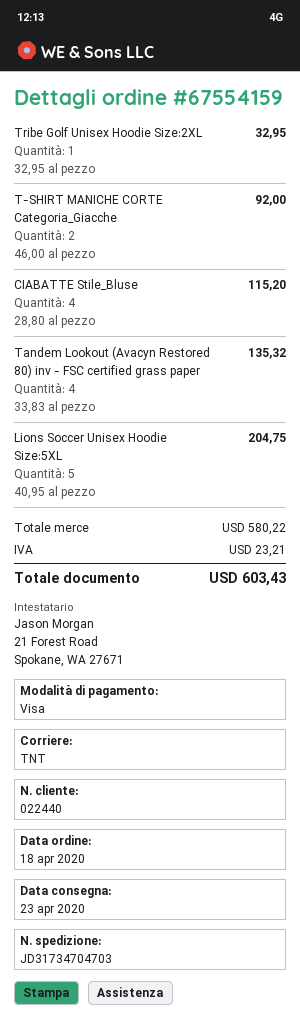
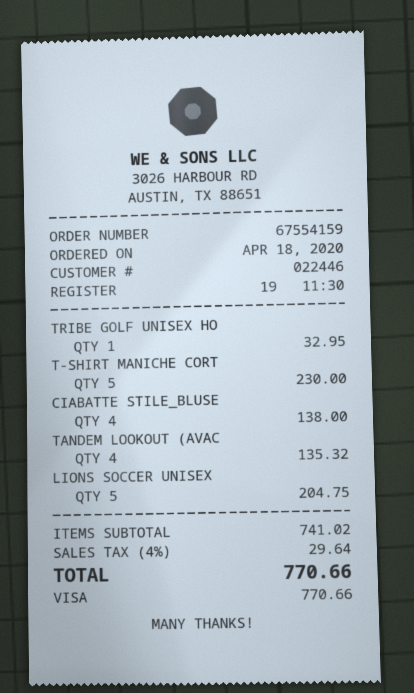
customer number: 022440 -> 022446
T-SHIRT MANICHE CORTE Categoria_Giacche: 2 for 92.00 -> 5 for 230.00
CIABATTE Stile_Bluse: 4 for 115.20 -> 4 for 138.00
subtotal: 580.22 -> 741.02
tax: 23.21 -> 29.64
total: 603.43 -> 770.66

